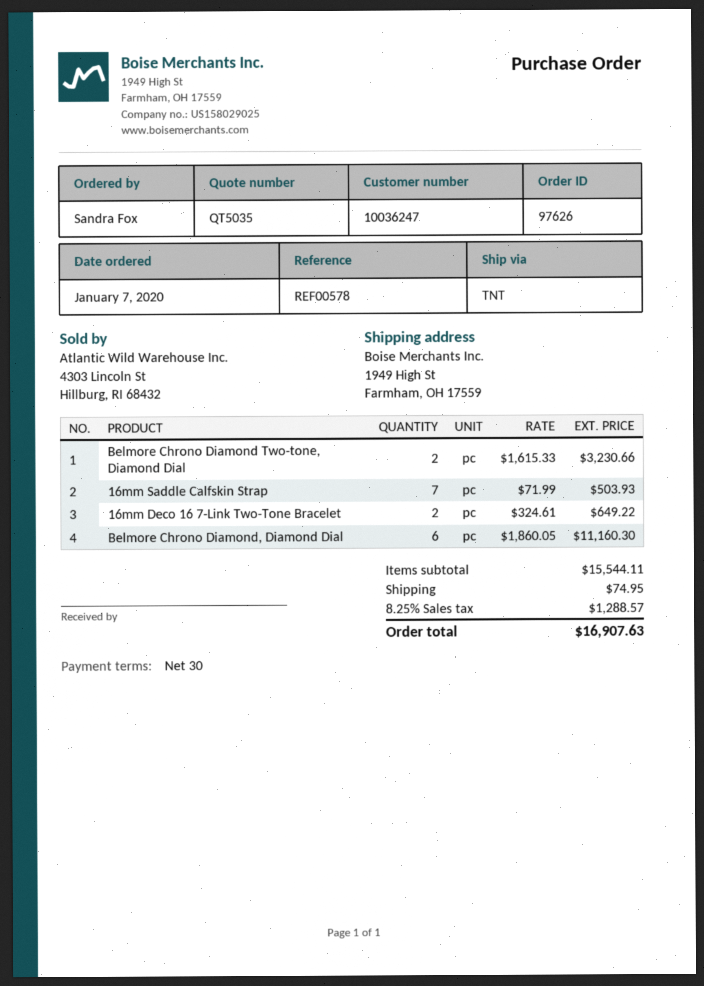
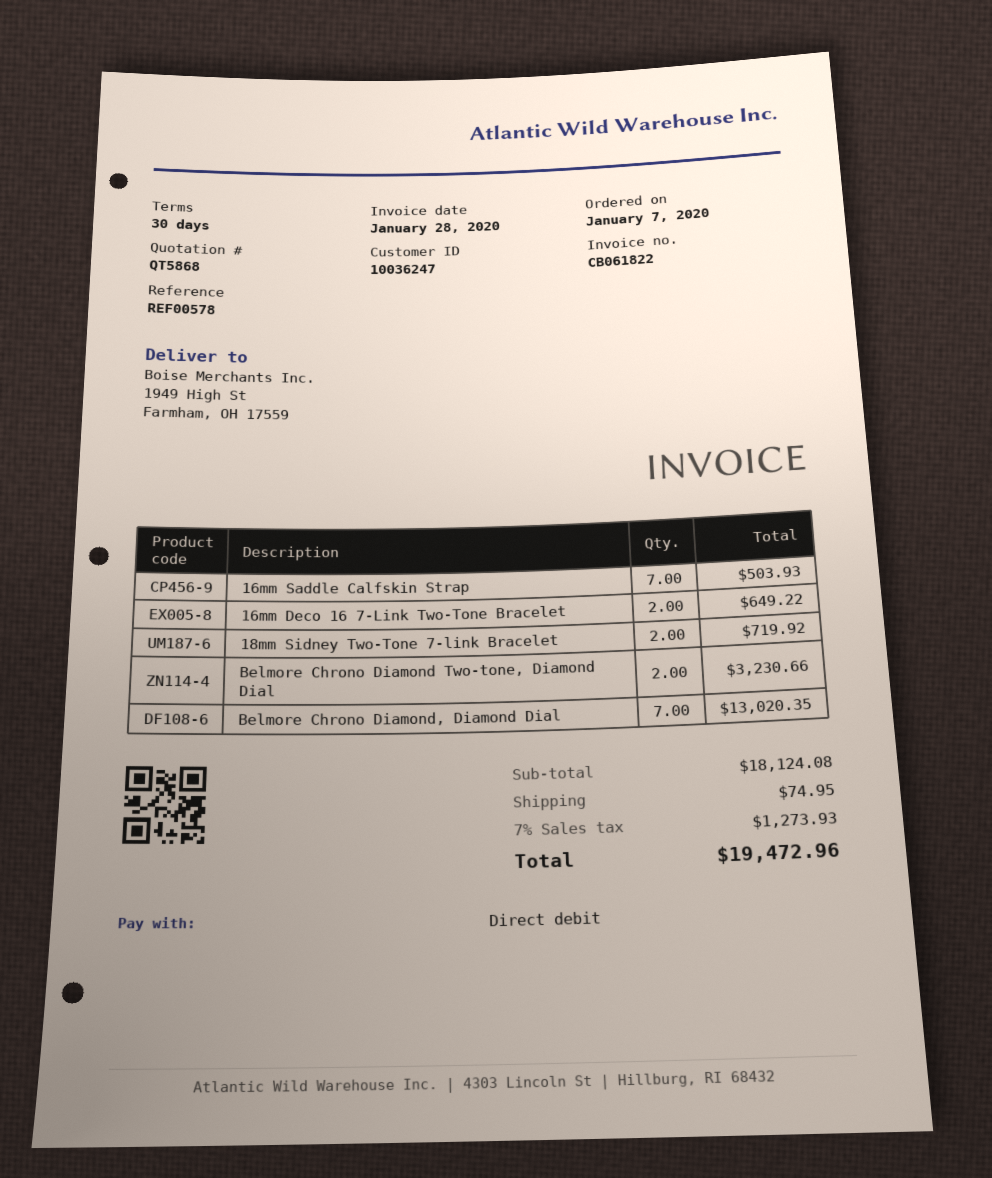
quote number: QT5035 -> QT5868
Belmore Chrono Diamond, Diamond Dial: 6 for 11160.30 -> 7 for 13020.35
18mm Sidney Two-Tone 7-link Bracelet: none -> 2 for 719.92
subtotal: 15544.11 -> 18124.08
tax: 8.25% = 1288.57 -> 7% = 1273.93
total: 16907.63 -> 19472.96

